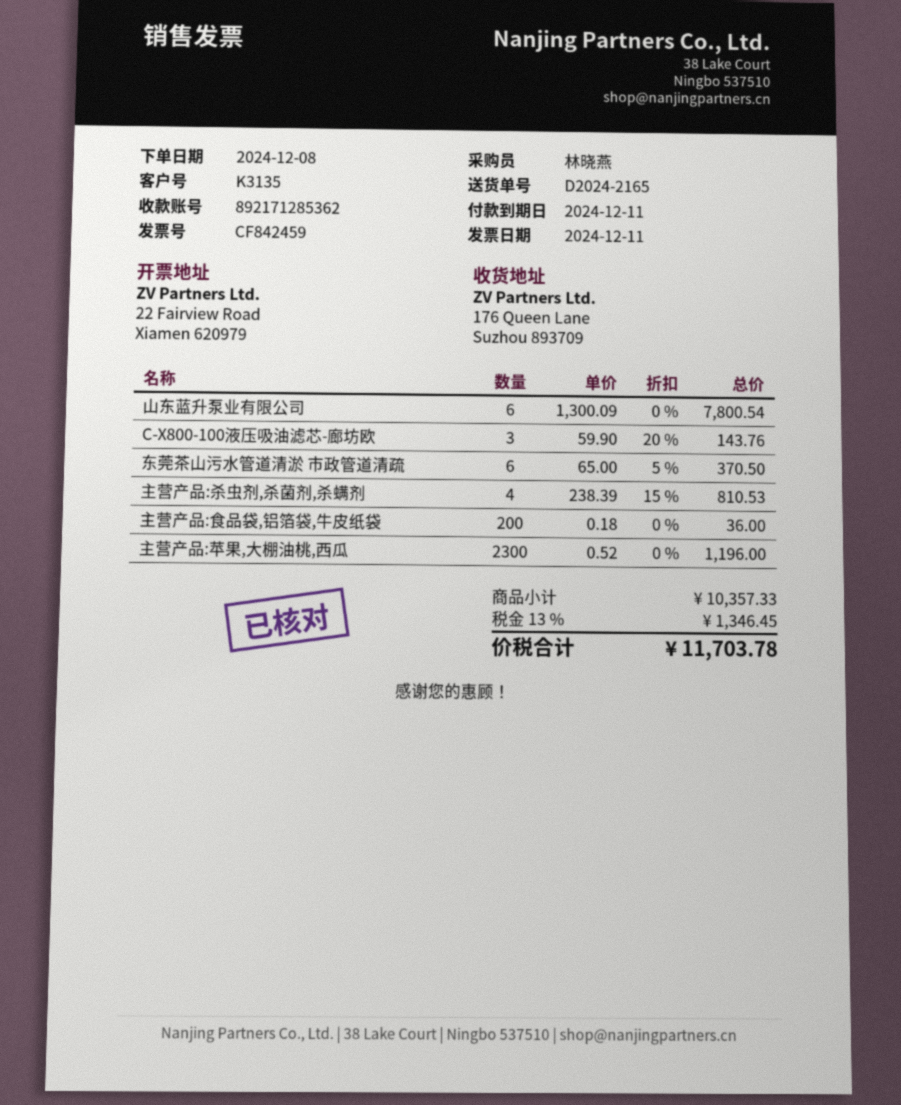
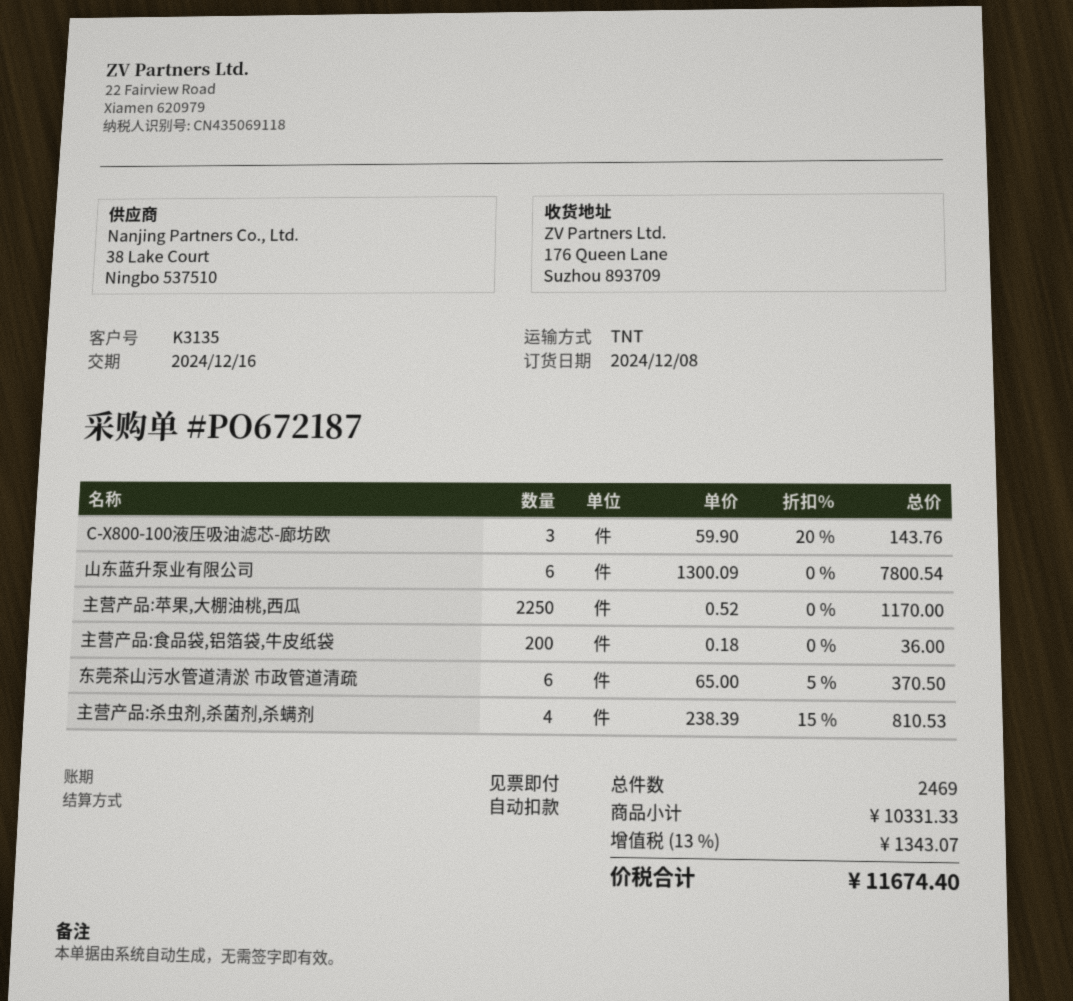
主营产品:苹果,大棚油桃,西瓜: 2300 x 0.52 = 1196.00 -> 2250 x 0.52 = 1170.00
subtotal: 10357.33 -> 10331.33
tax: 13% = 1346.45 -> 13% = 1343.07
total: 11703.78 -> 11674.40

